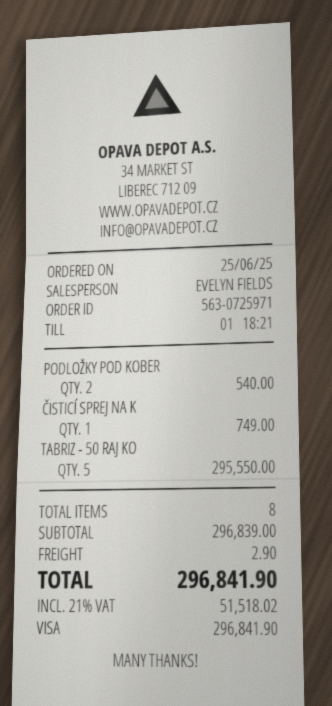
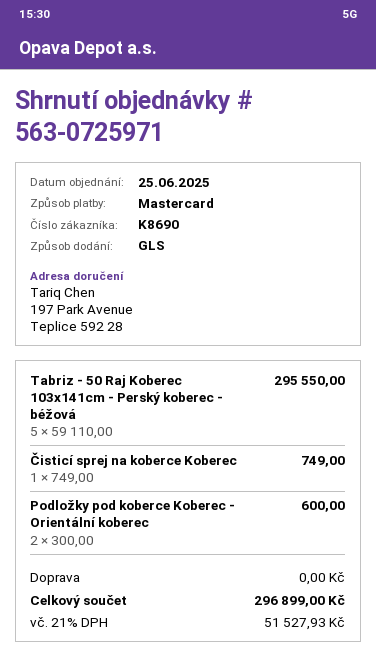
payment method: Visa -> Mastercard
PODLOŽKY POD KOBER: 2 for 540.00 -> 2 for 600.00
shipping: 2.90 -> 0.00
tax: 21% = 51518.02 -> 21% = 51527.93
total: 296841.90 -> 296899.00

